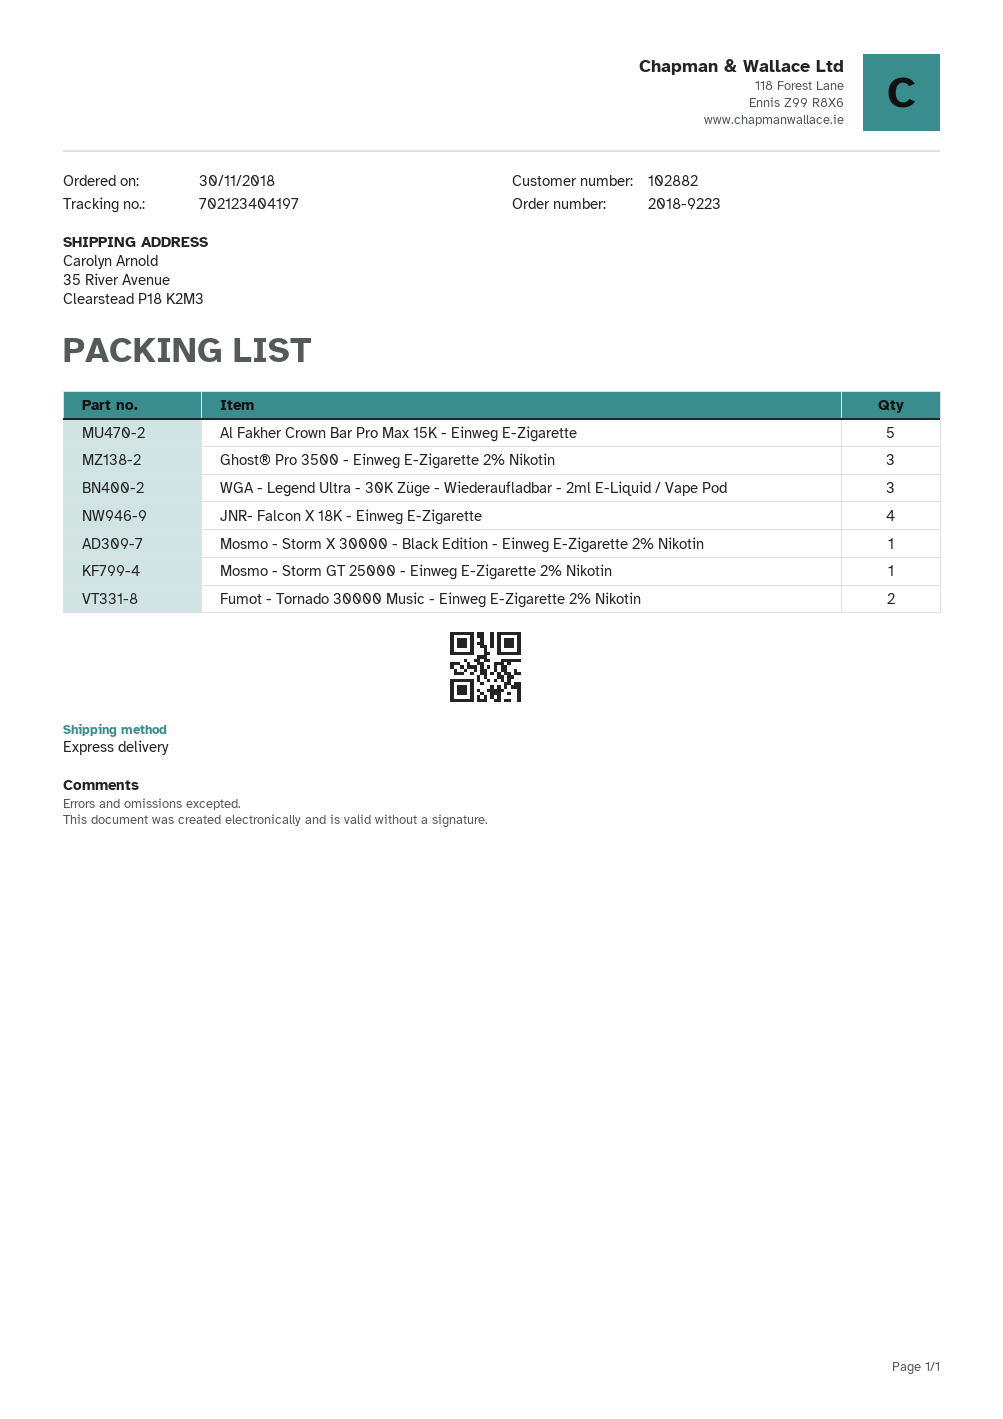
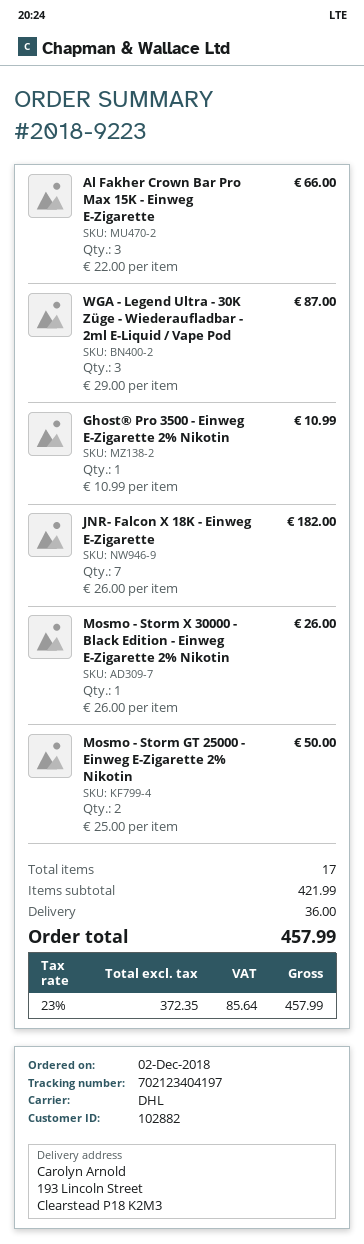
order date: 2018-11-30 -> 2018-12-02
shipping method: express -> DHL
ship to: 35 River Avenue, Clearstead P18 K2M3 -> 193 Lincoln Street, Clearstead P18 K2M3
Al Fakher Crown Bar Pro Max 15K - Einweg E-Zigarette: 5 -> 3
Ghost® Pro 3500 - Einweg E-Zigarette 2% Nikotin: 3 -> 1
JNR- Falcon X 18K - Einweg E-Zigarette: 4 -> 7
Mosmo - Storm GT 25000 - Einweg E-Zigarette 2% Nikotin: 1 -> 2
Fumot - Tornado 30000 Music - Einweg E-Zigarette 2% Nikotin: 2 -> none

